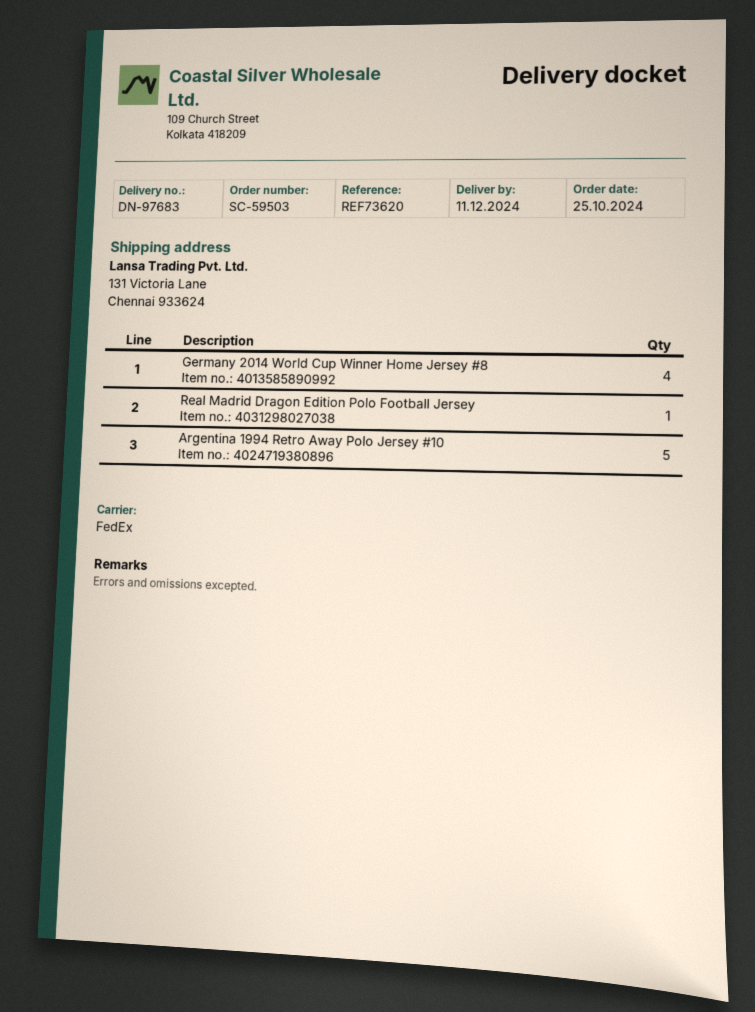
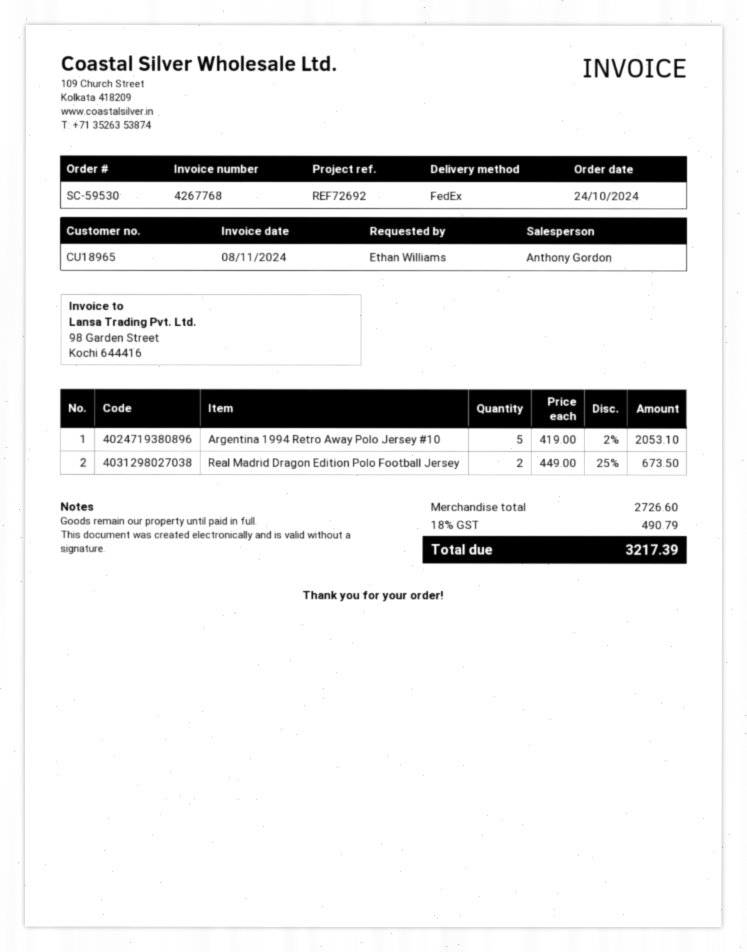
order number: SC-59503 -> SC-59530
order date: 2024-10-25 -> 2024-10-24
reference: REF73620 -> REF72692
Germany 2014 World Cup Winner Home Jersey #8: 4 -> none
Real Madrid Dragon Edition Polo Football Jersey: 1 -> 2

